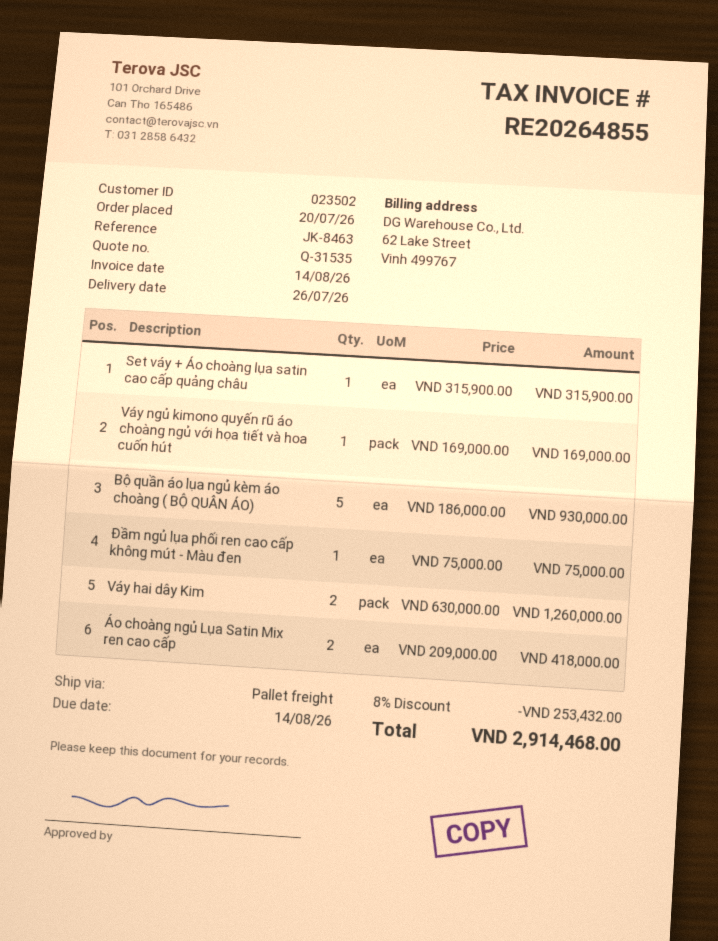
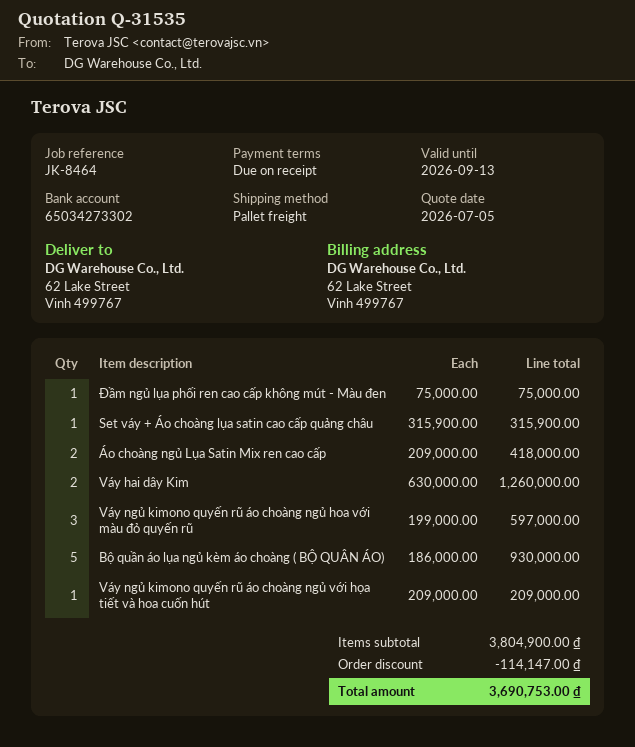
reference: JK-8463 -> JK-8464
Váy ngủ kimono quyến rũ áo choàng ngủ với họa tiết và hoa cuốn hút: 1 x 169000.00 = 169000.00 -> 1 x 209000.00 = 209000.00
Váy ngủ kimono quyến rũ áo choàng ngủ hoa với màu đỏ quyến rũ: none -> 3 x 199000.00 = 597000.00
discount: 253432.00 -> 114147.00
total: 2914468.00 -> 3690753.00

